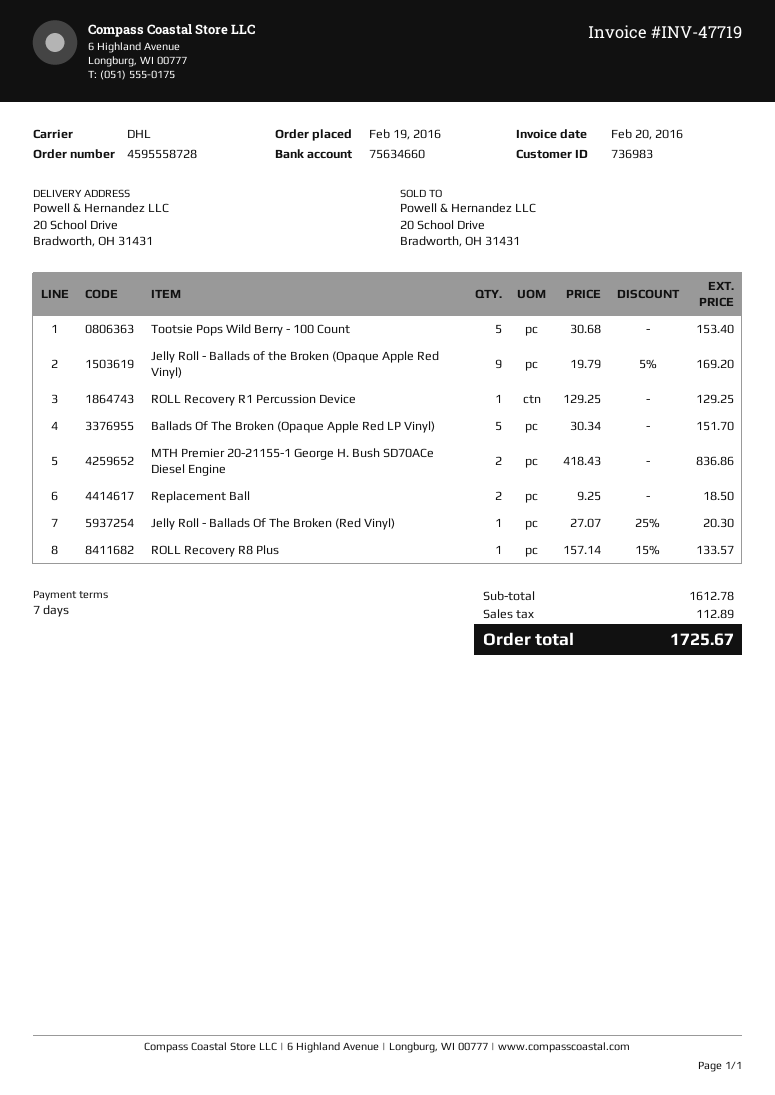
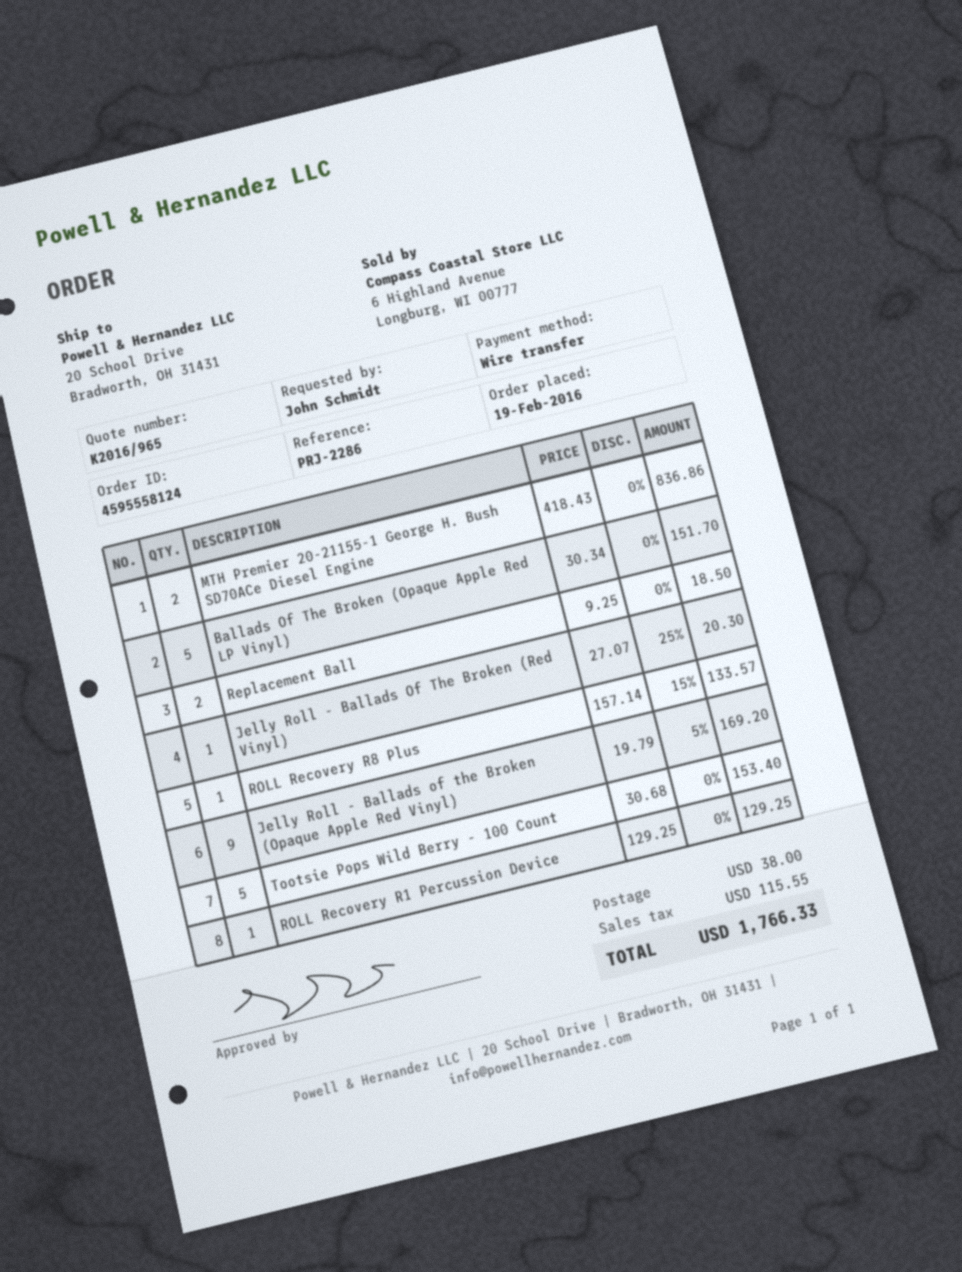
order number: 4595558728 -> 4595558124
shipping: none -> 38.00
tax: 112.89 -> 115.55
total: 1725.67 -> 1766.33

